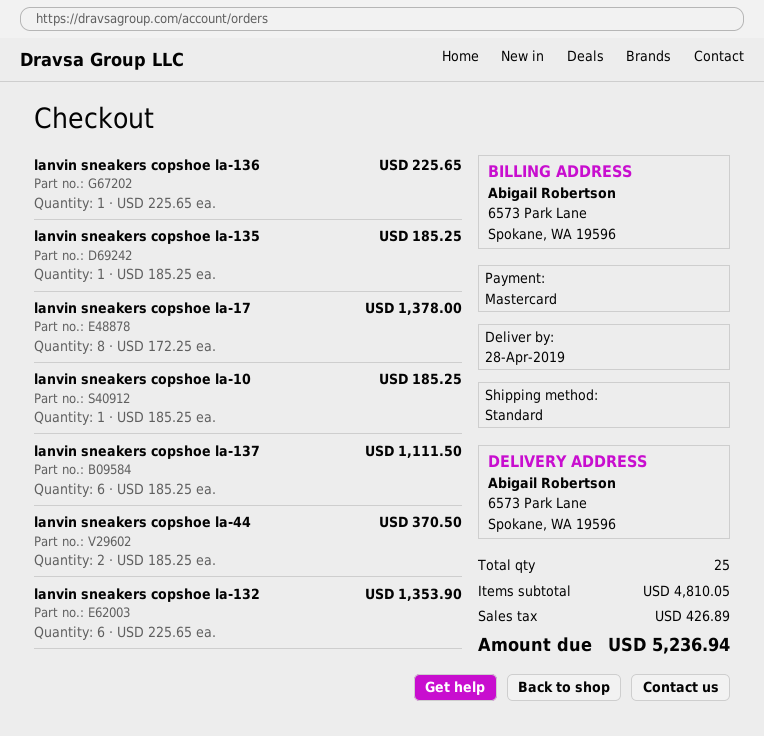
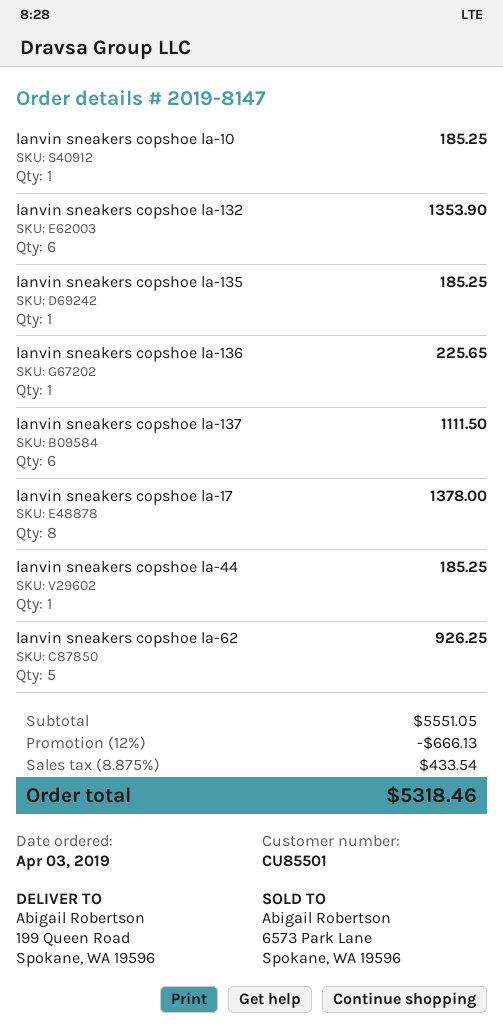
ship to: 6573 Park Lane, Spokane, WA 19596 -> 199 Queen Road, Spokane, WA 19596
lanvin sneakers copshoe la-44: 2 for 370.50 -> 1 for 185.25
lanvin sneakers copshoe la-62: none -> 5 for 926.25
subtotal: 4810.05 -> 5551.05
discount: none -> 12% = 666.13
tax: 426.89 -> 433.54
total: 5236.94 -> 5318.46

